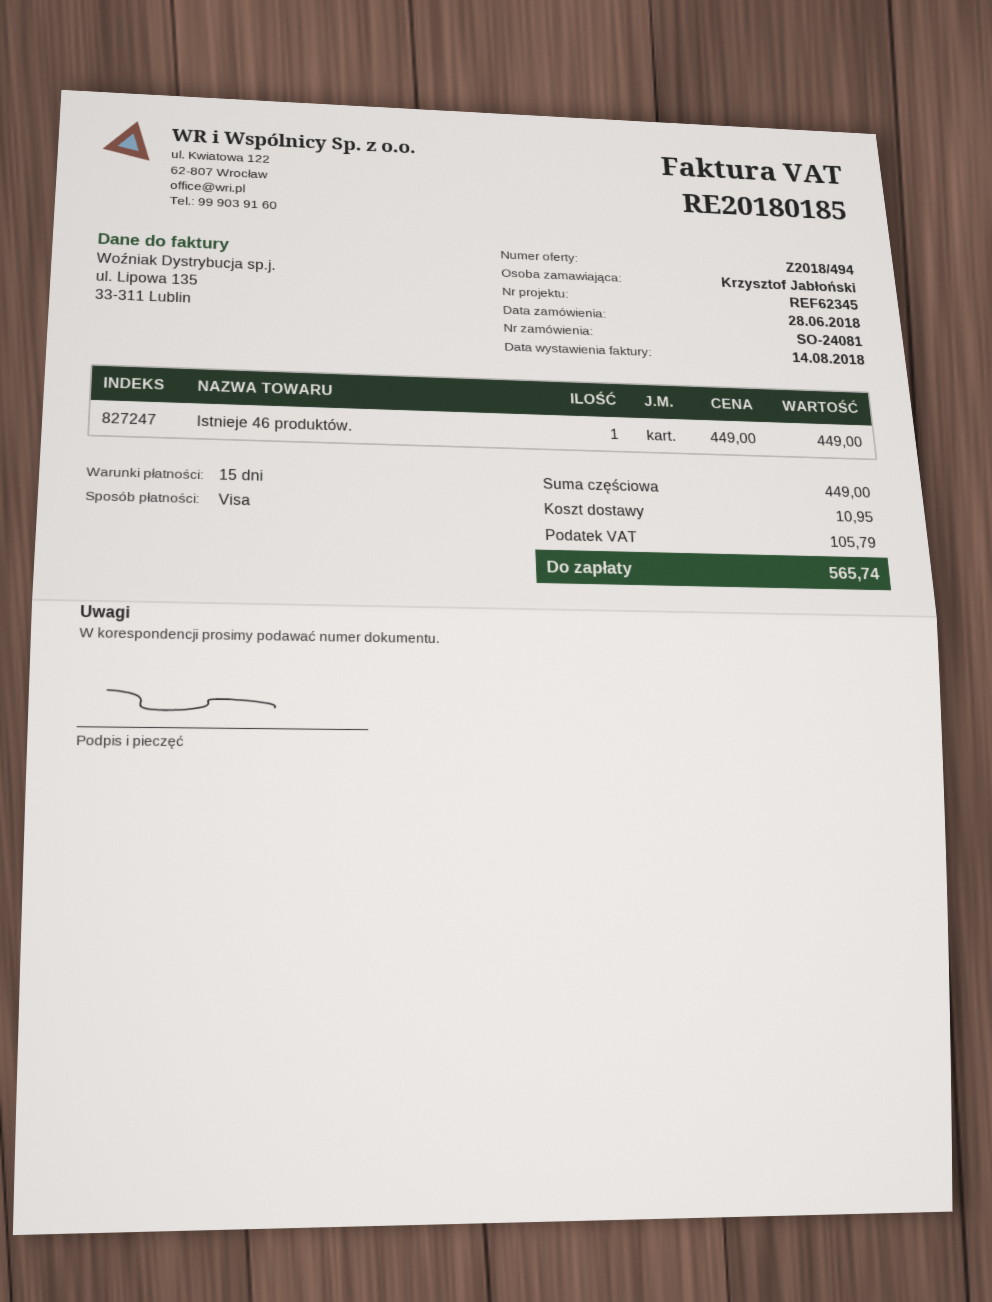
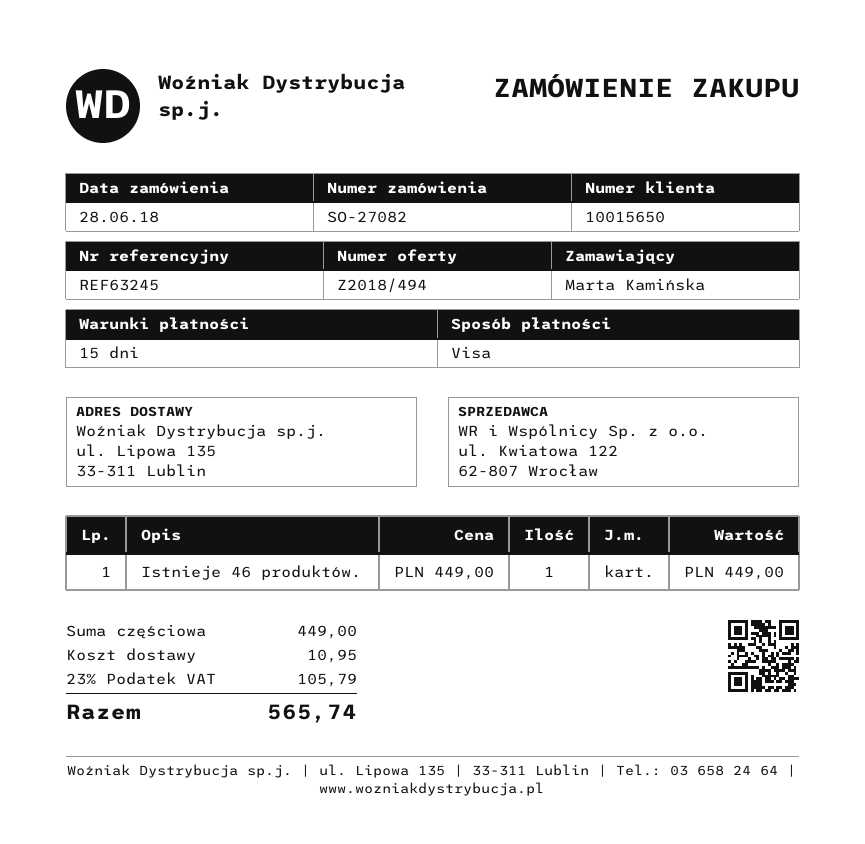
order number: SO-24081 -> SO-27082
reference: REF62345 -> REF63245
ordered by: Krzysztof Jabłoński -> Marta Kamińska

